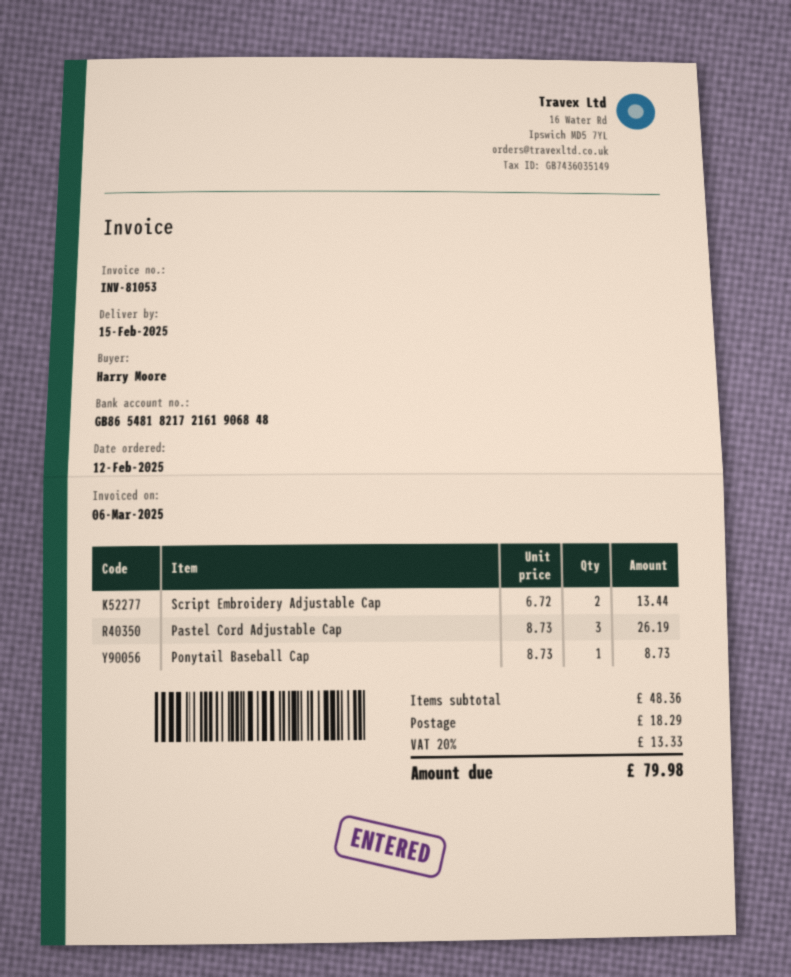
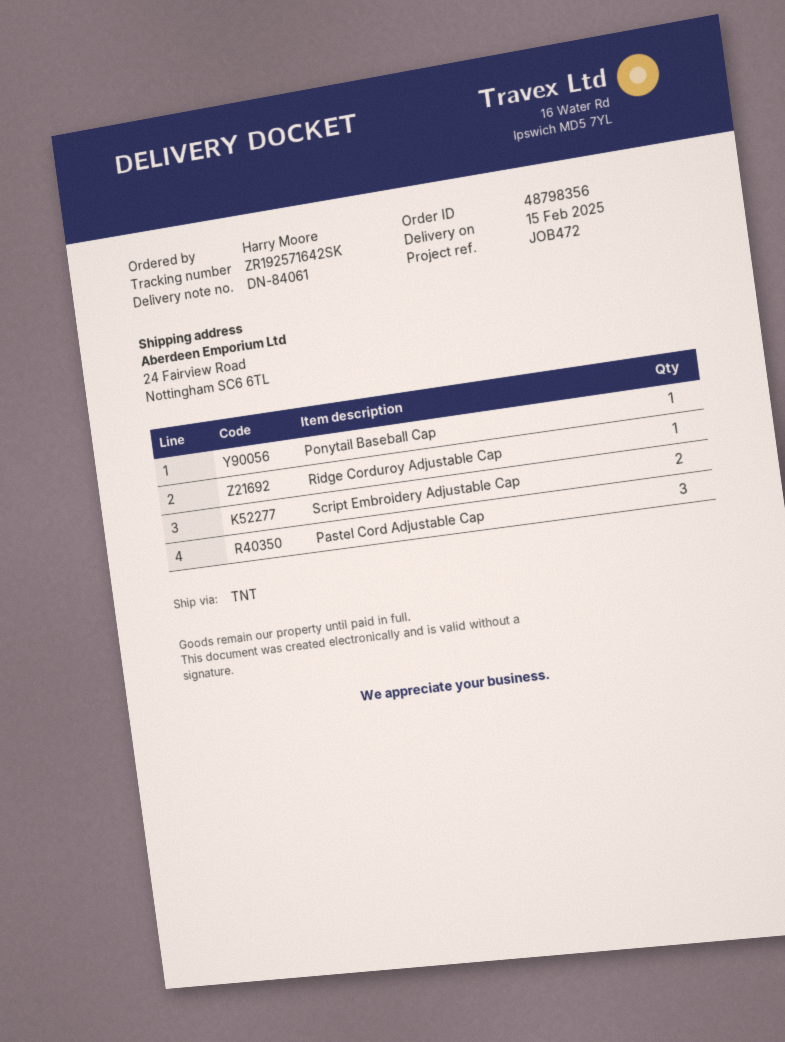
Ridge Corduroy Adjustable Cap: none -> 1

